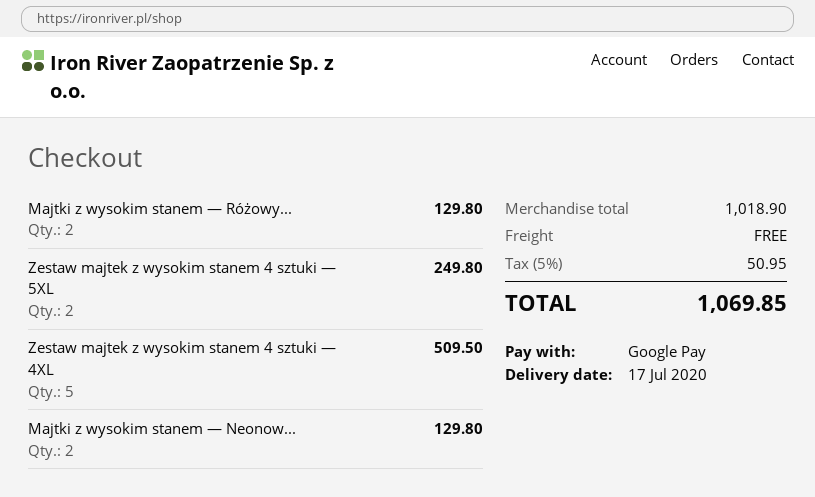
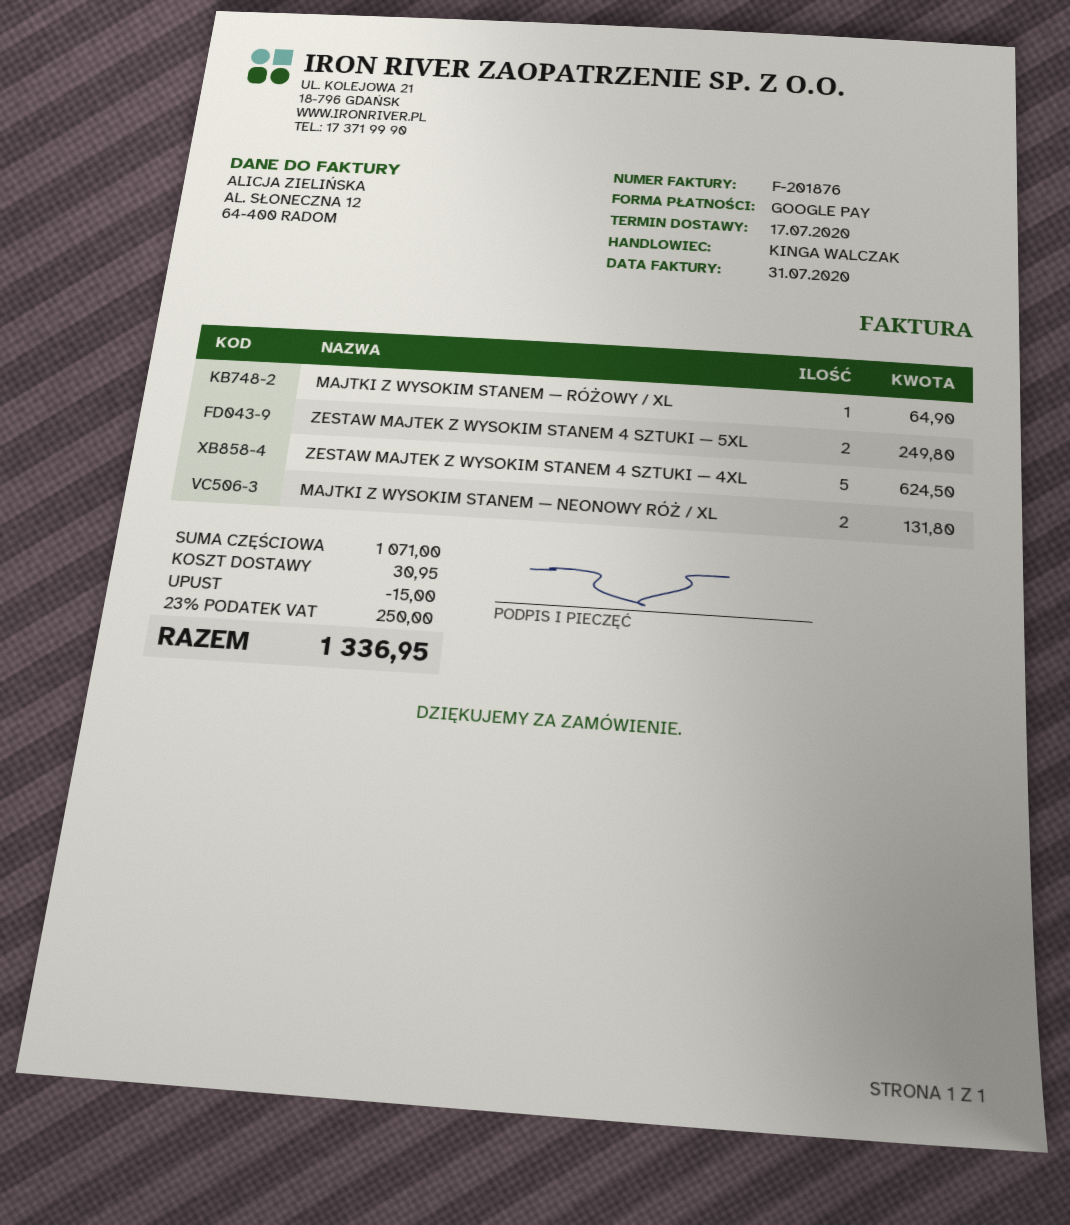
Majtki z wysokim stanem — Różowy...: 2 for 129.80 -> 1 for 64.90
Zestaw majtek z wysokim stanem 4 sztuki — 4XL: 5 for 509.50 -> 5 for 624.50
Majtki z wysokim stanem — Neonow...: 2 for 129.80 -> 2 for 131.80
subtotal: 1018.90 -> 1071.00
discount: none -> 15.00
shipping: 0.00 -> 30.95
tax: 5% = 50.95 -> 23% = 250.00
total: 1069.85 -> 1336.95

